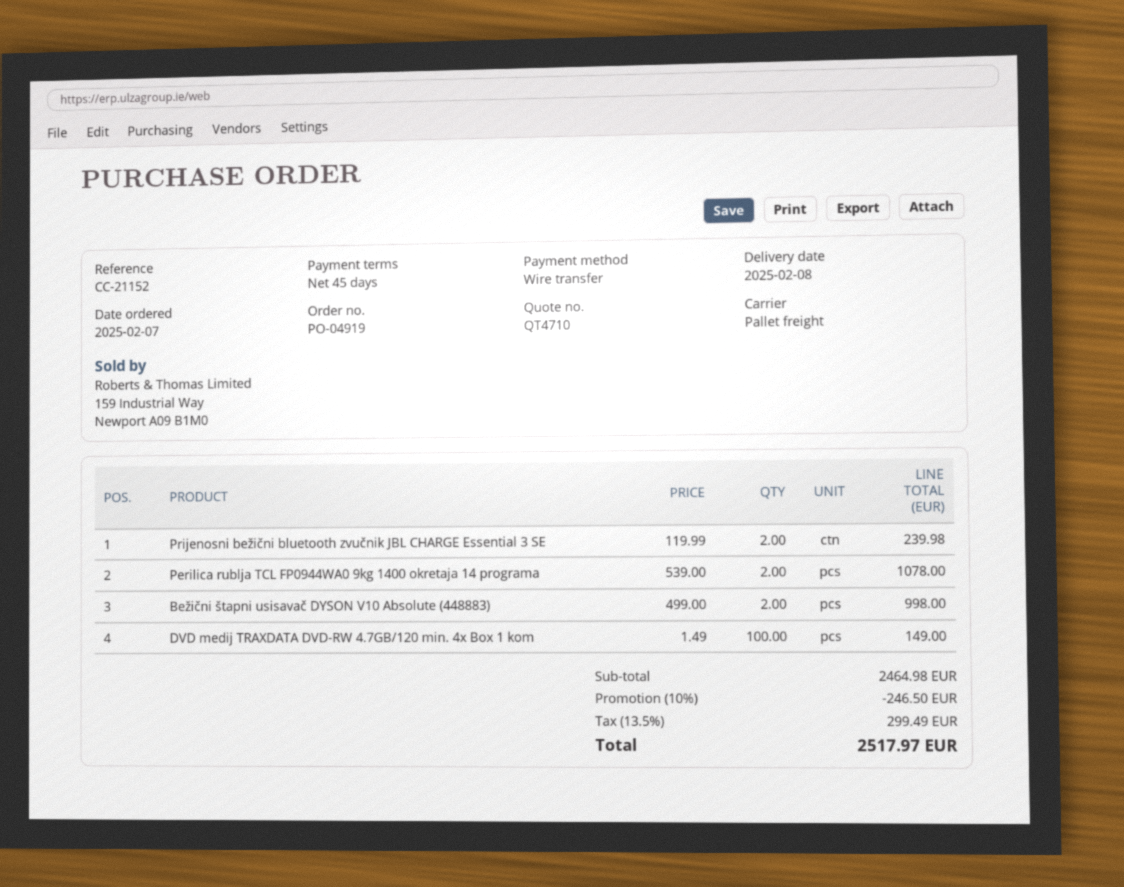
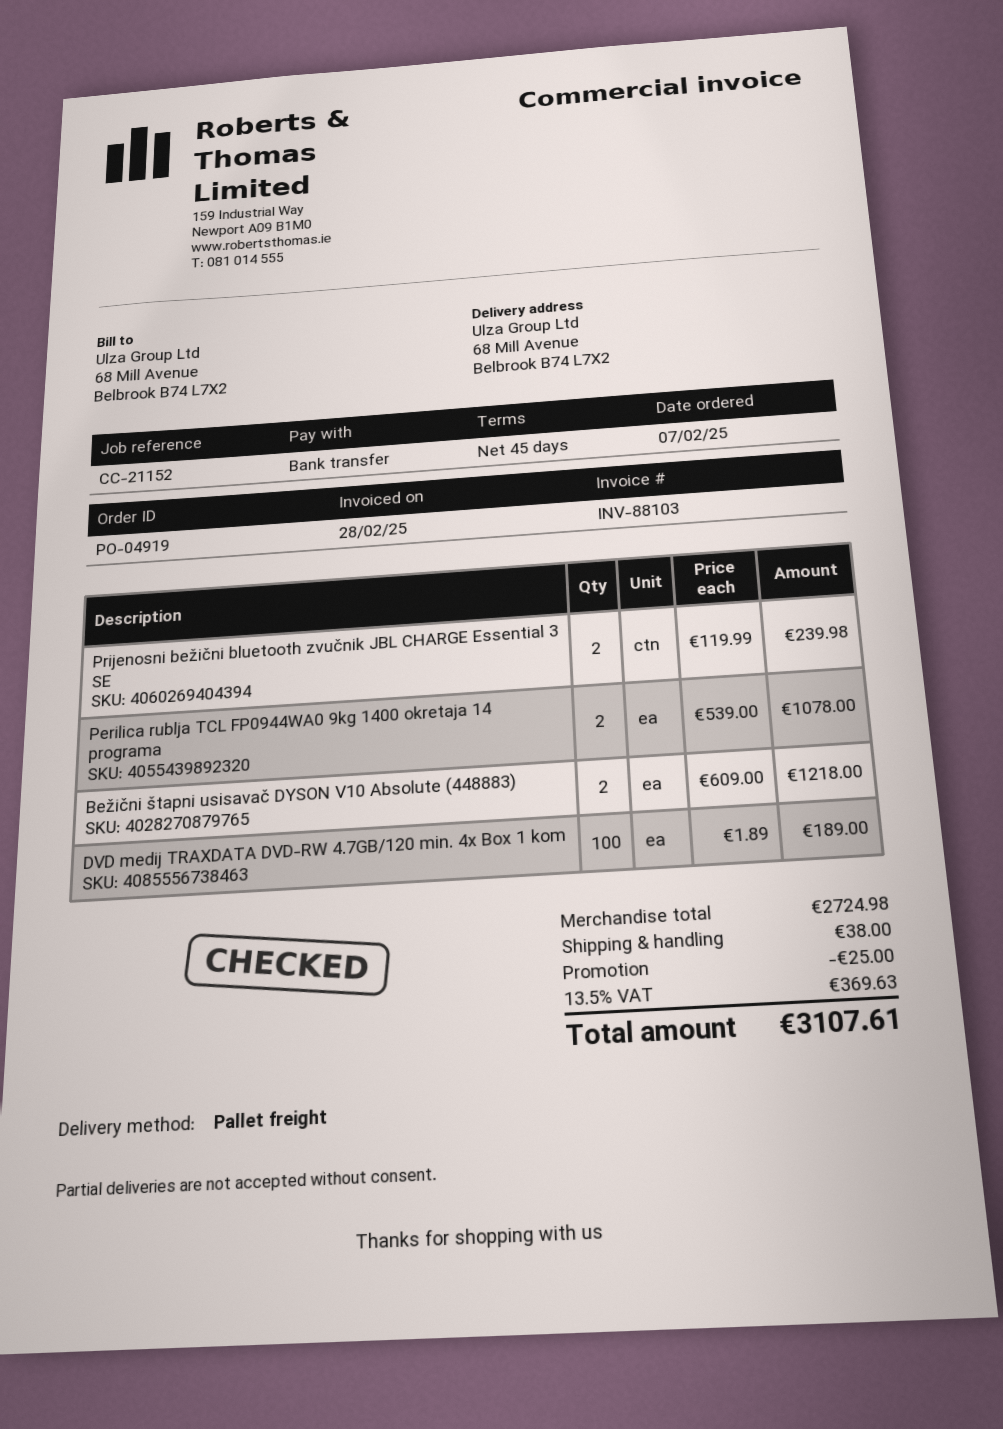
Bežični štapni usisavač DYSON V10 Absolute (448883): 2 x 499.00 = 998.00 -> 2 x 609.00 = 1218.00
DVD medij TRAXDATA DVD-RW 4.7GB/120 min. 4x Box 1 kom: 100 x 1.49 = 149.00 -> 100 x 1.89 = 189.00
subtotal: 2464.98 -> 2724.98
discount: 246.50 -> 25.00
shipping: none -> 38.00
tax: 13.5% = 299.49 -> 13.5% = 369.63
total: 2517.97 -> 3107.61

